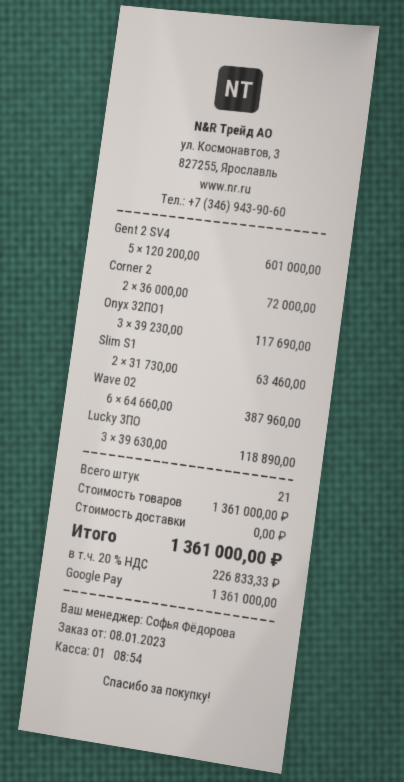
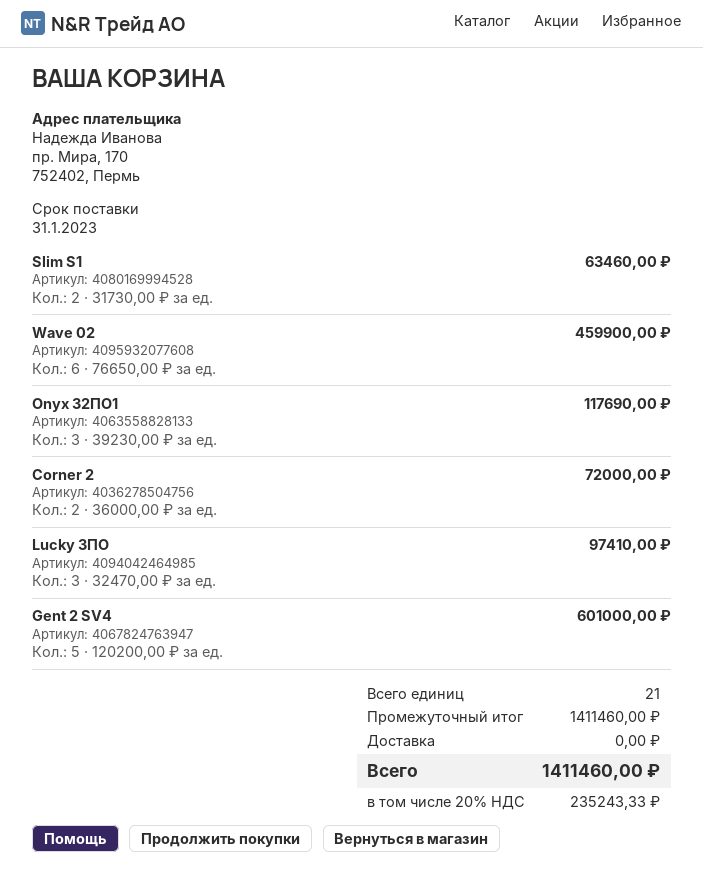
Wave 02: 6 x 64660.00 = 387960.00 -> 6 x 76650.00 = 459900.00
Lucky 3ПО: 3 x 39630.00 = 118890.00 -> 3 x 32470.00 = 97410.00
subtotal: 1361000.00 -> 1411460.00
tax: 20% = 226833.33 -> 20% = 235243.33
total: 1361000.00 -> 1411460.00

